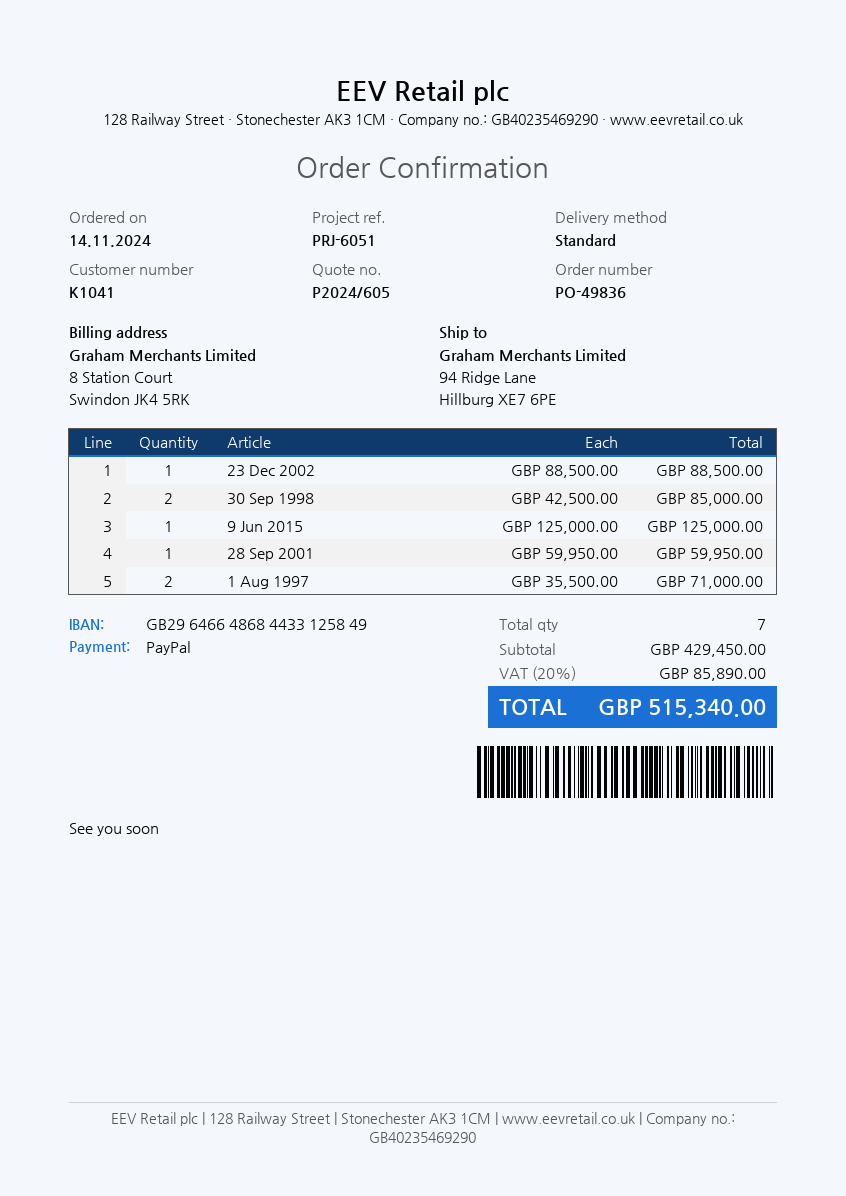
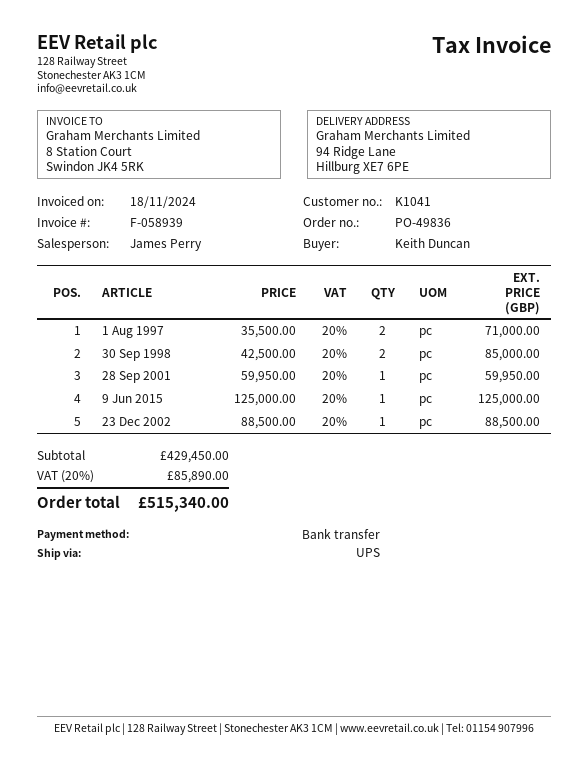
payment method: PayPal -> bank transfer
shipping method: standard -> UPS

